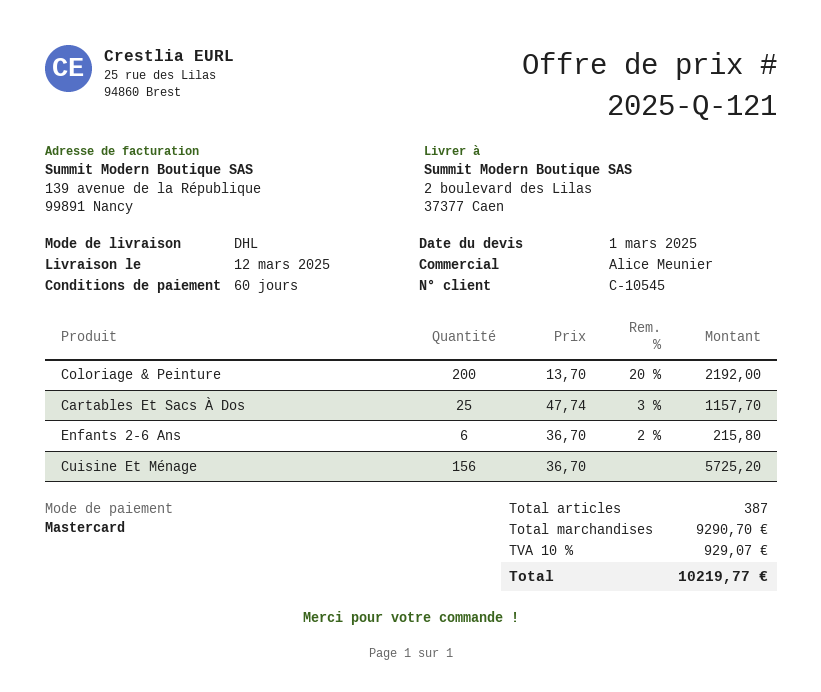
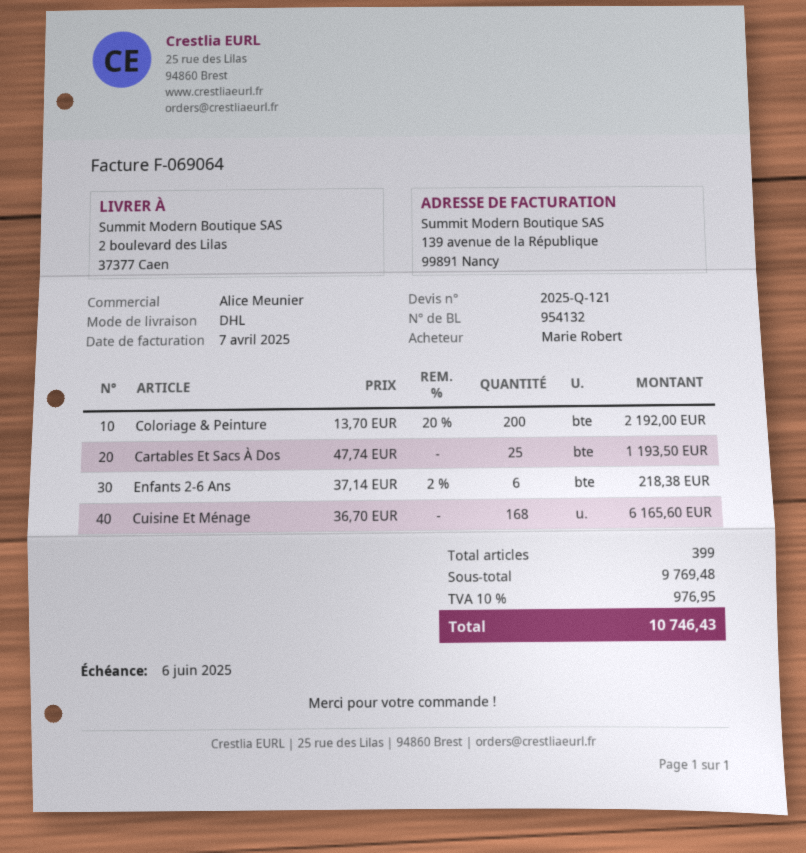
Cartables Et Sacs À Dos: 25 x 47.74 - 3% = 1157.70 -> 25 x 47.74 = 1193.50
Enfants 2-6 Ans: 6 x 36.70 - 2% = 215.80 -> 6 x 37.14 - 2% = 218.38
Cuisine Et Ménage: 156 x 36.70 = 5725.20 -> 168 x 36.70 = 6165.60
total quantity: 387 -> 399
subtotal: 9290.70 -> 9769.48
tax: 10% = 929.07 -> 10% = 976.95
total: 10219.77 -> 10746.43

